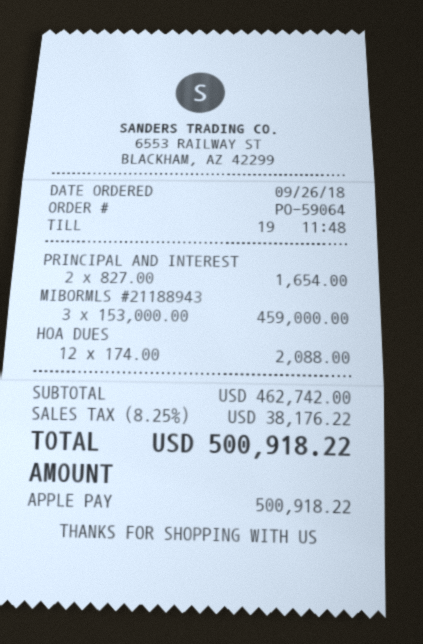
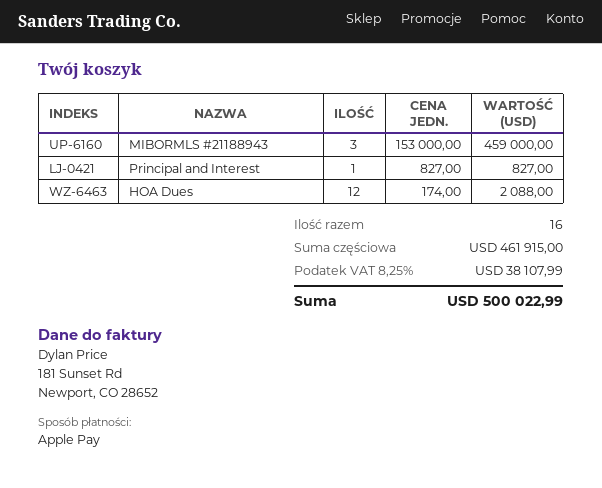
PRINCIPAL AND INTEREST: 2 x 827.00 = 1654.00 -> 1 x 827.00 = 827.00
subtotal: 462742.00 -> 461915.00
tax: 8.25% = 38176.22 -> 8.25% = 38107.99
total: 500918.22 -> 500022.99

